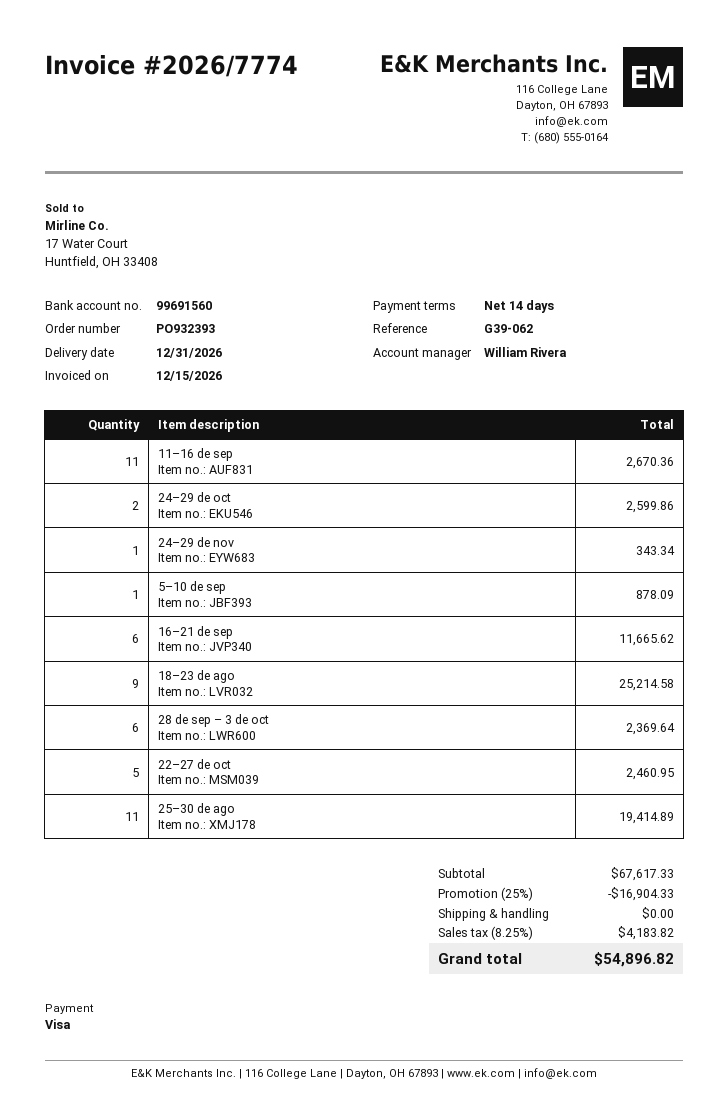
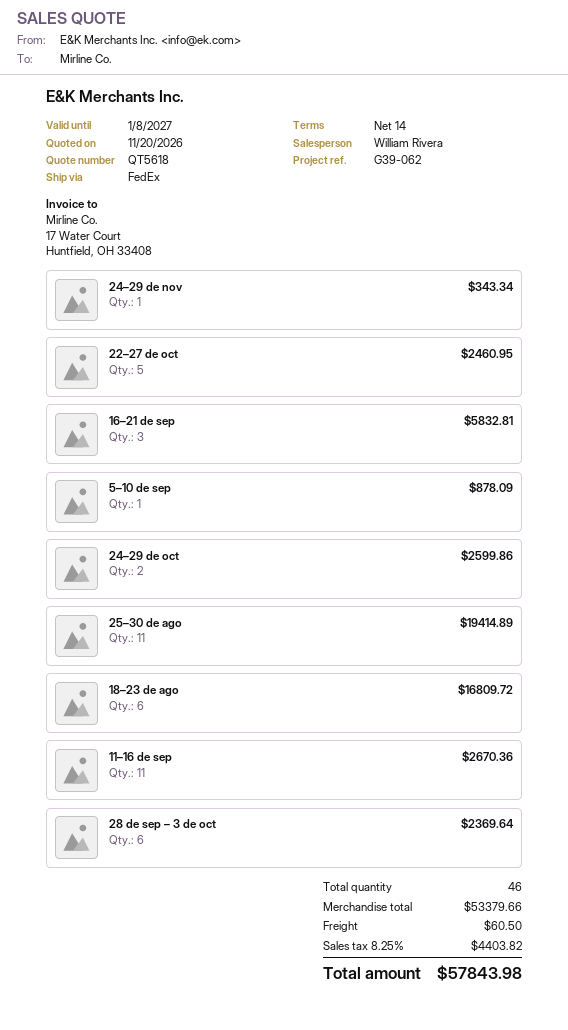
16–21 de sep: 6 for 11665.62 -> 3 for 5832.81
18–23 de ago: 9 for 25214.58 -> 6 for 16809.72
subtotal: 67617.33 -> 53379.66
discount: 25% = 16904.33 -> none
shipping: 0.00 -> 60.50
tax: 8.25% = 4183.82 -> 8.25% = 4403.82
total: 54896.82 -> 57843.98

